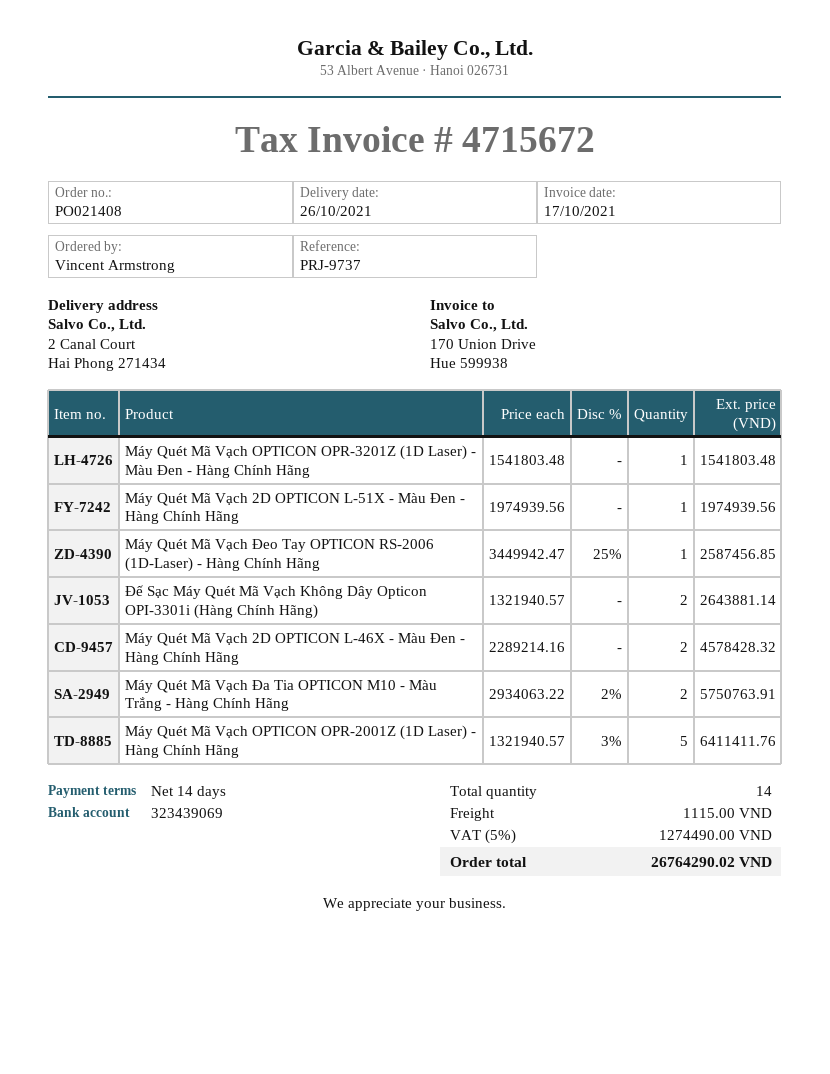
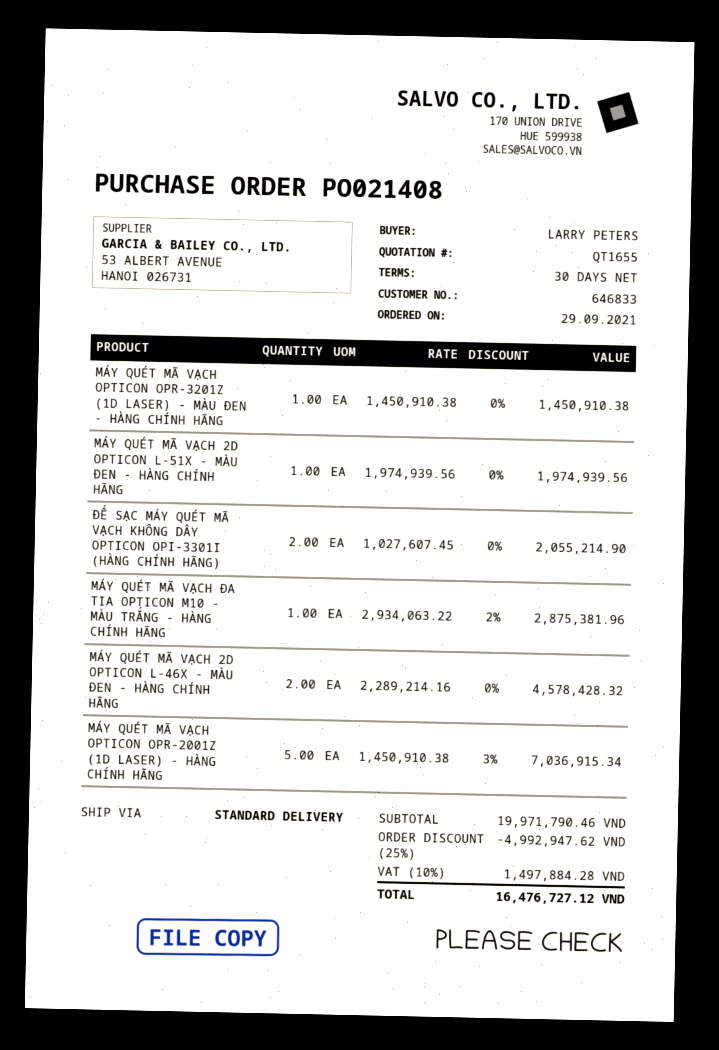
payment terms: 14 days -> 30 days
ordered by: Vincent Armstrong -> LARRY PETERS
Máy Quét Mã Vạch OPTICON OPR-3201Z (1D Laser) - Màu Đen - Hàng Chính Hãng: 1 x 1541803.48 = 1541803.48 -> 1 x 1450910.38 = 1450910.38
Máy Quét Mã Vạch Đeo Tay OPTICON RS-2006 (1D-Laser) - Hàng Chính Hãng: 1 x 3449942.47 - 25% = 2587456.85 -> none
Đế Sạc Máy Quét Mã Vạch Không Dây Opticon OPI-3301i (Hàng Chính Hãng): 2 x 1321940.57 = 2643881.14 -> 2 x 1027607.45 = 2055214.90
Máy Quét Mã Vạch Đa Tia OPTICON M10 - Màu Trắng - Hàng Chính Hãng: 2 x 2934063.22 - 2% = 5750763.91 -> 1 x 2934063.22 - 2% = 2875381.96
Máy Quét Mã Vạch OPTICON OPR-2001Z (1D Laser) - Hàng Chính Hãng: 5 x 1321940.57 - 3% = 6411411.76 -> 5 x 1450910.38 - 3% = 7036915.34
discount: none -> 25% = 4992947.62
shipping: 1115.00 -> none
tax: 5% = 1274490.00 -> 10% = 1497884.28
total: 26764290.02 -> 16476727.12

